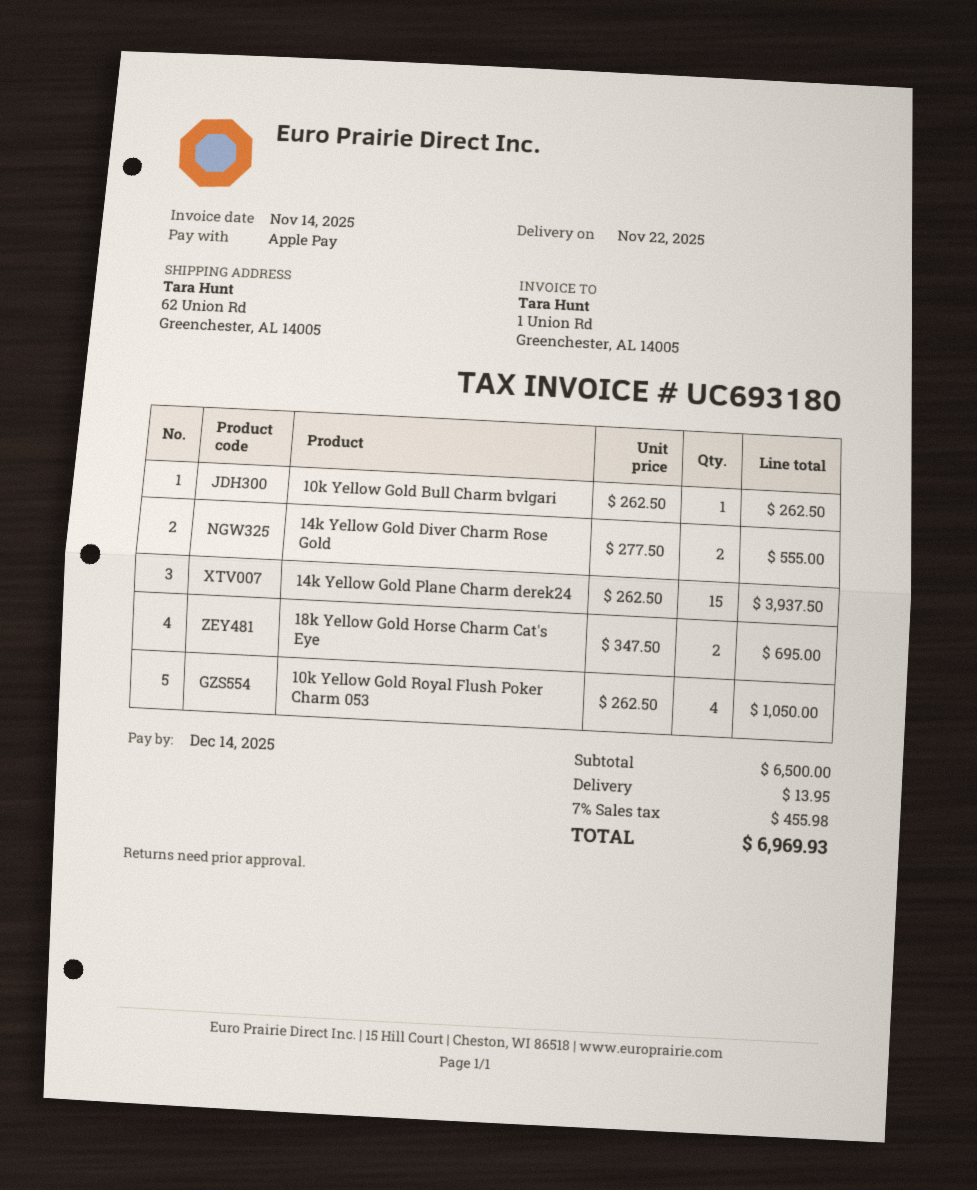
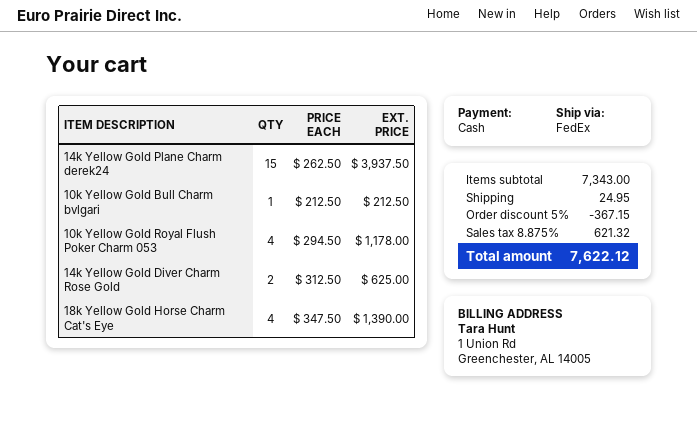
payment method: Apple Pay -> cash
10k Yellow Gold Bull Charm bvlgari: 1 x 262.50 = 262.50 -> 1 x 212.50 = 212.50
14k Yellow Gold Diver Charm Rose Gold: 2 x 277.50 = 555.00 -> 2 x 312.50 = 625.00
18k Yellow Gold Horse Charm Cat's Eye: 2 x 347.50 = 695.00 -> 4 x 347.50 = 1390.00
10k Yellow Gold Royal Flush Poker Charm 053: 4 x 262.50 = 1050.00 -> 4 x 294.50 = 1178.00
subtotal: 6500.00 -> 7343.00
discount: none -> 5% = 367.15
shipping: 13.95 -> 24.95
tax: 7% = 455.98 -> 8.875% = 621.32
total: 6969.93 -> 7622.12

